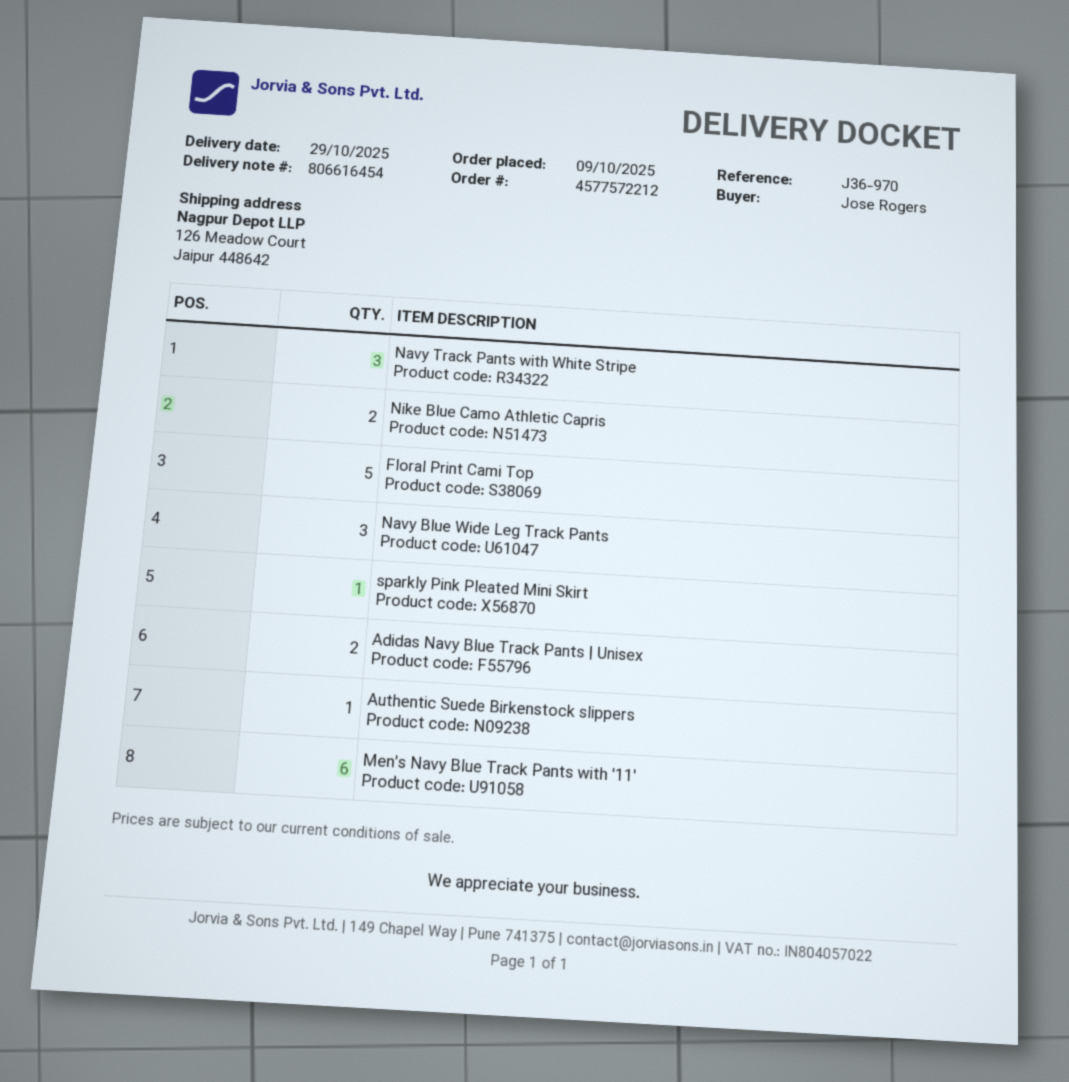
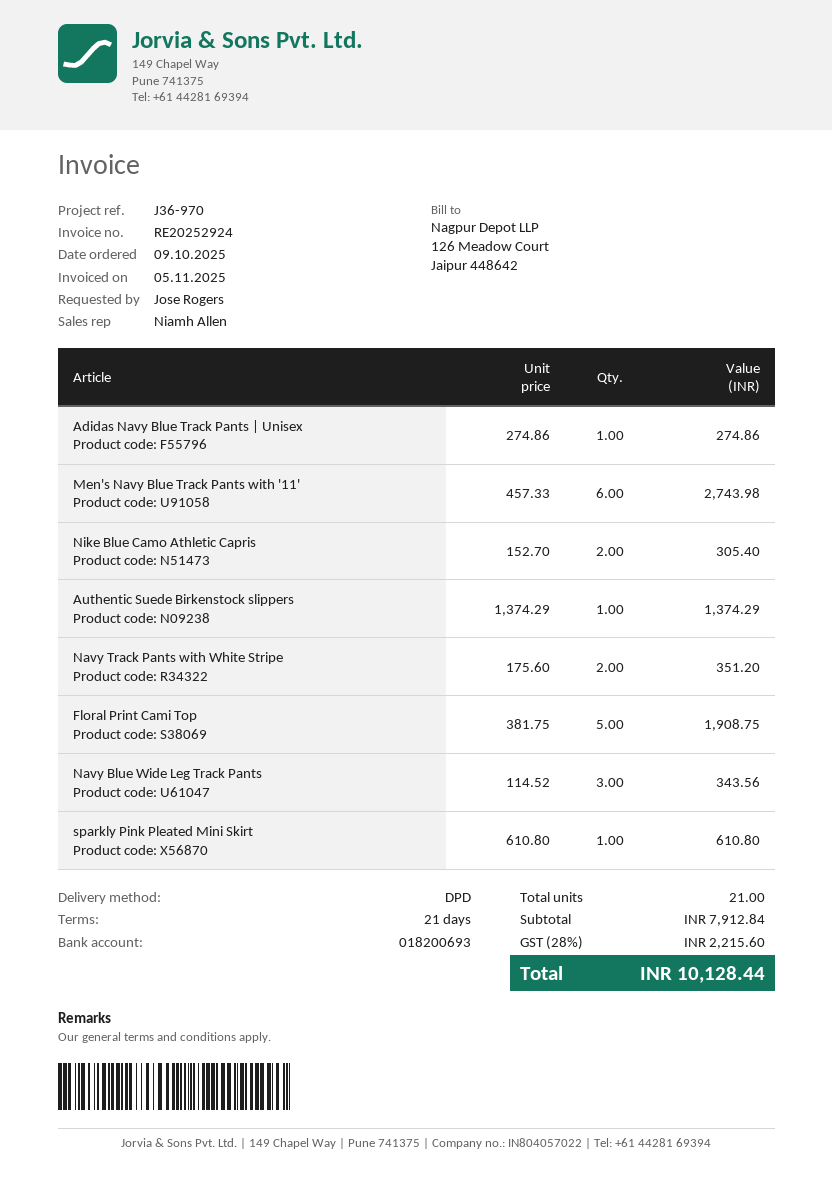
Navy Track Pants with White Stripe: 3 -> 2
Adidas Navy Blue Track Pants | Unisex: 2 -> 1

